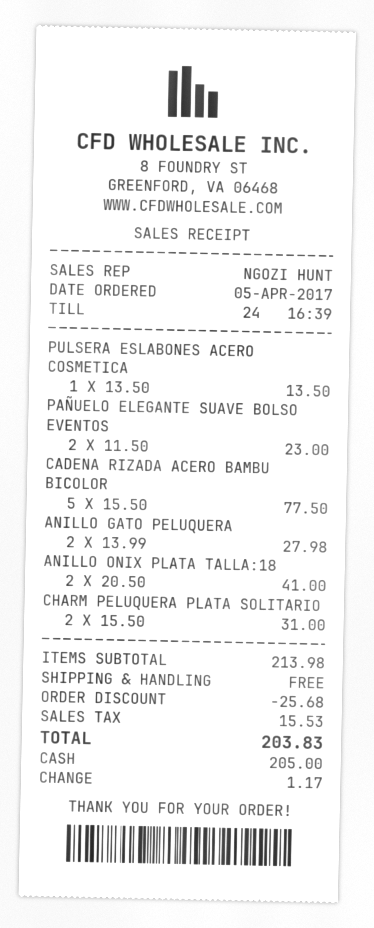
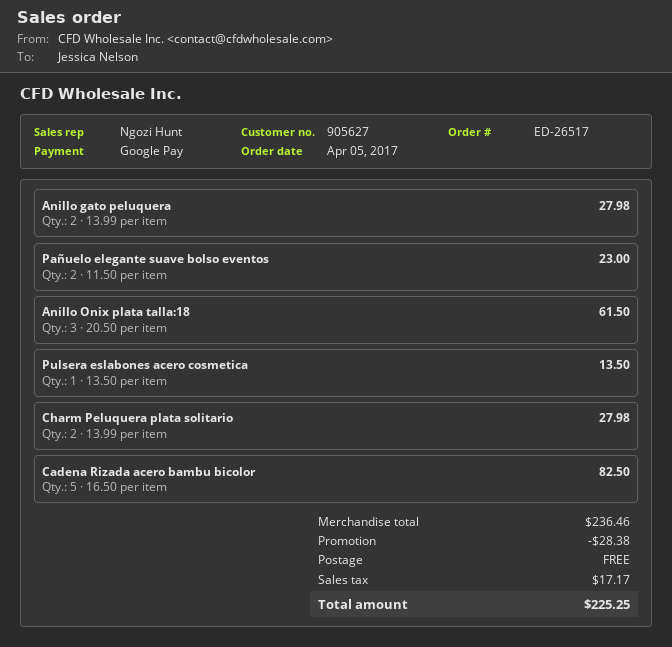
payment method: cash -> Google Pay
CADENA RIZADA ACERO BAMBU BICOLOR: 5 x 15.50 = 77.50 -> 5 x 16.50 = 82.50
ANILLO ONIX PLATA TALLA:18: 2 x 20.50 = 41.00 -> 3 x 20.50 = 61.50
CHARM PELUQUERA PLATA SOLITARIO: 2 x 15.50 = 31.00 -> 2 x 13.99 = 27.98
subtotal: 213.98 -> 236.46
discount: 25.68 -> 28.38
tax: 15.53 -> 17.17
total: 203.83 -> 225.25

